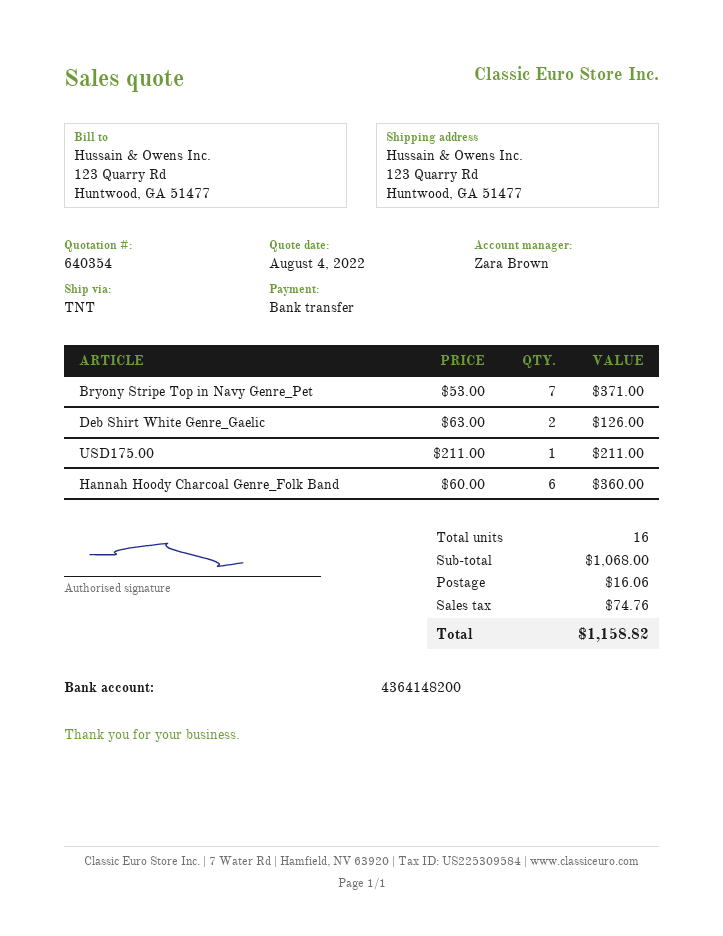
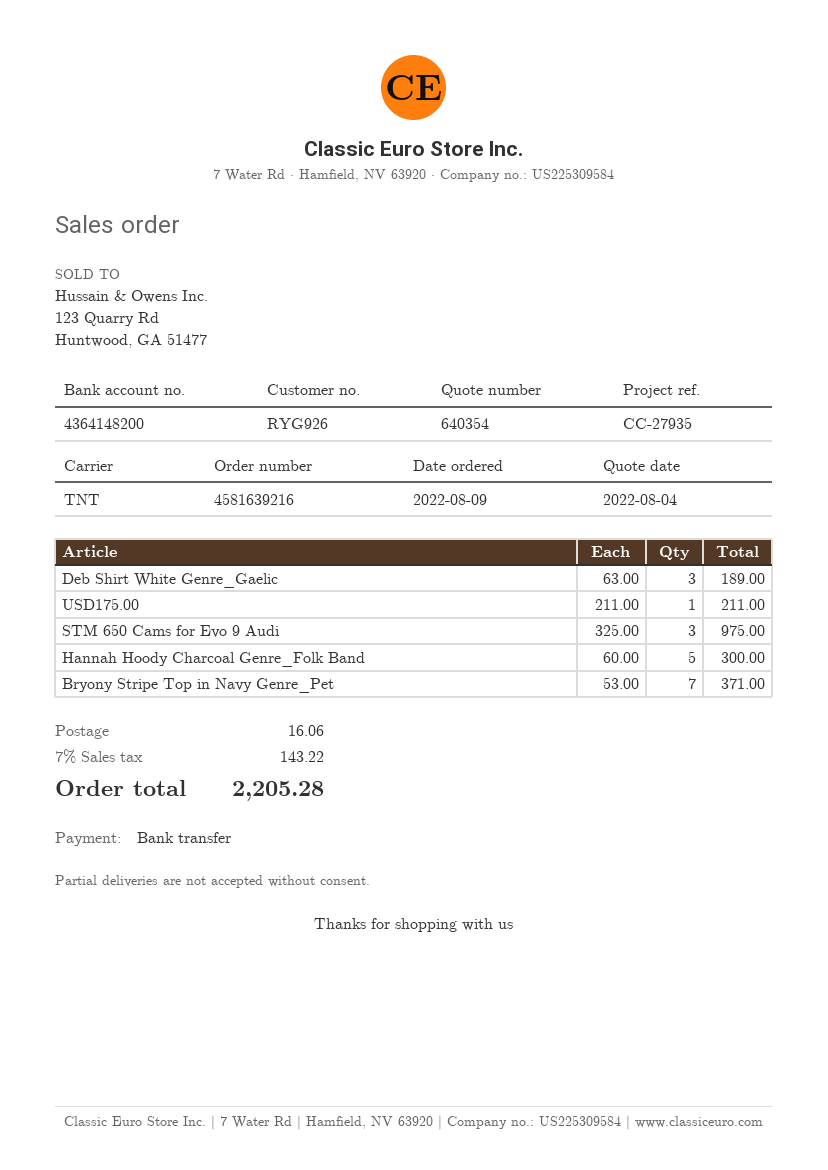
Deb Shirt White Genre_Gaelic: 2 x 63.00 = 126.00 -> 3 x 63.00 = 189.00
Hannah Hoody Charcoal Genre_Folk Band: 6 x 60.00 = 360.00 -> 5 x 60.00 = 300.00
STM 650 Cams for Evo 9 Audi: none -> 3 x 325.00 = 975.00
tax: 74.76 -> 143.22
total: 1158.82 -> 2205.28

